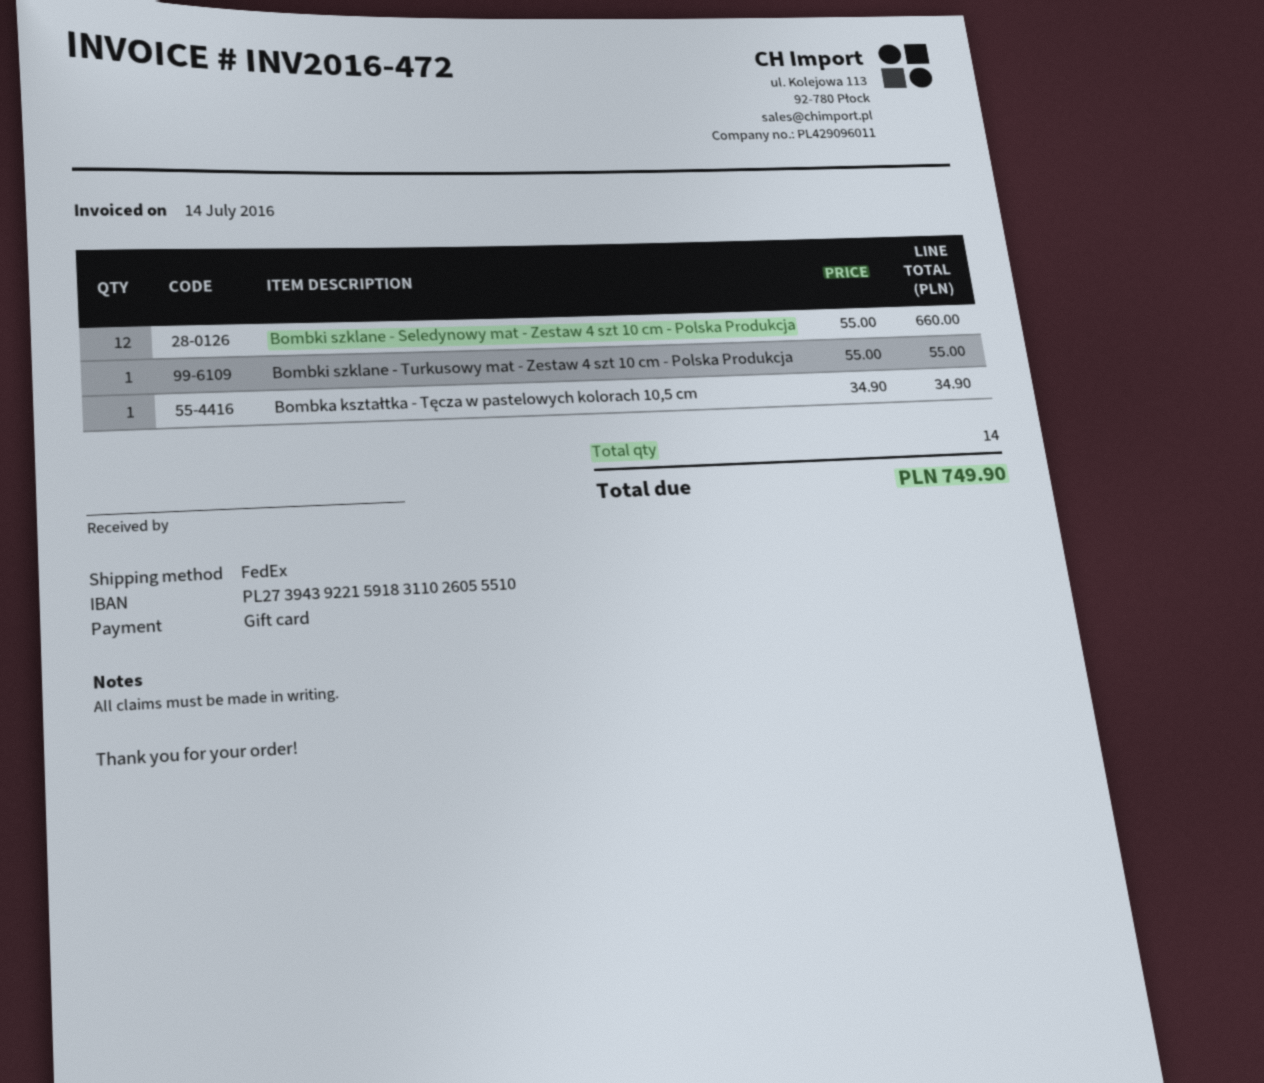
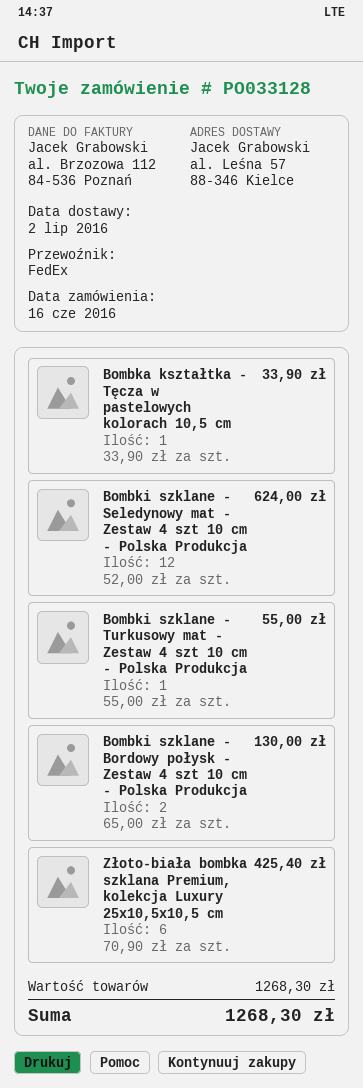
Bombki szklane - Seledynowy mat - Zestaw 4 szt 10 cm - Polska Produkcja: 12 x 55.00 = 660.00 -> 12 x 52.00 = 624.00
Bombka kształtka - Tęcza w pastelowych kolorach 10,5 cm: 1 x 34.90 = 34.90 -> 1 x 33.90 = 33.90
Bombki szklane - Bordowy połysk - Zestaw 4 szt 10 cm - Polska Produkcja: none -> 2 x 65.00 = 130.00
Złoto-biała bombka szklana Premium, kolekcja Luxury 25x10,5x10,5 cm: none -> 6 x 70.90 = 425.40
total: 749.90 -> 1268.30

